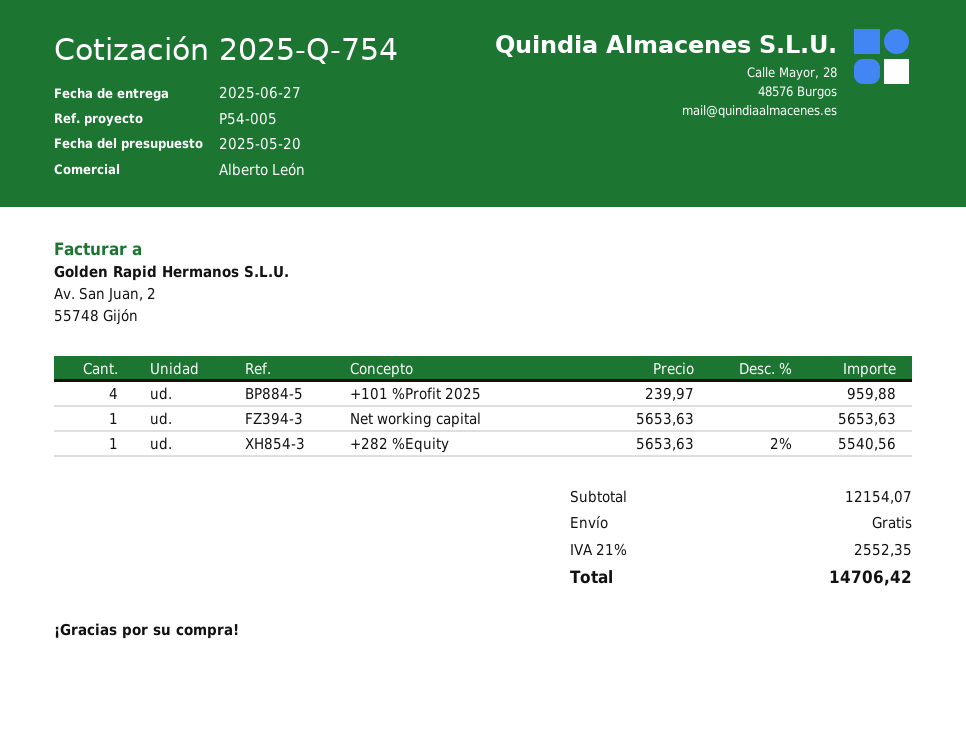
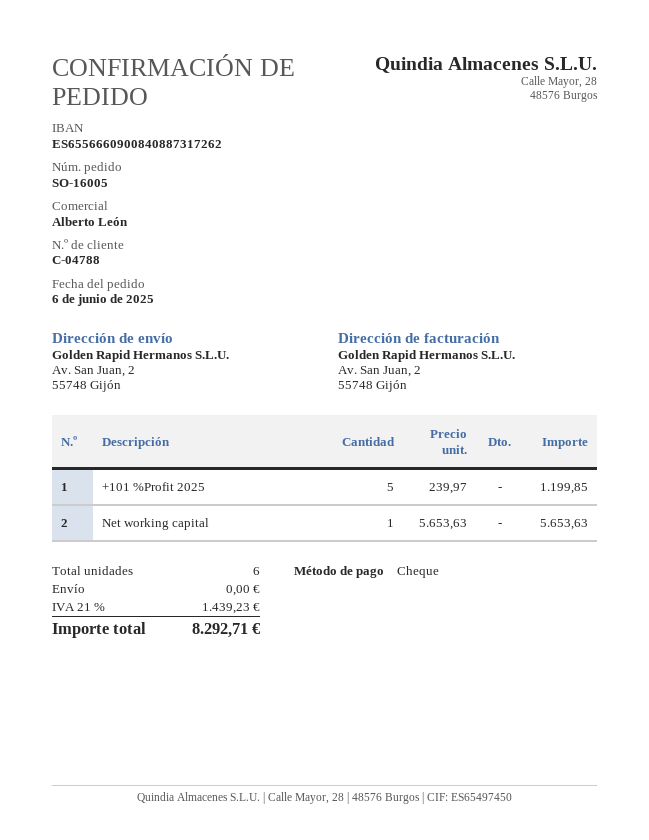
+101 %Profit 2025: 4 x 239.97 = 959.88 -> 5 x 239.97 = 1199.85
+282 %Equity: 1 x 5653.63 - 2% = 5540.56 -> none
tax: 21% = 2552.35 -> 21% = 1439.23
total: 14706.42 -> 8292.71

